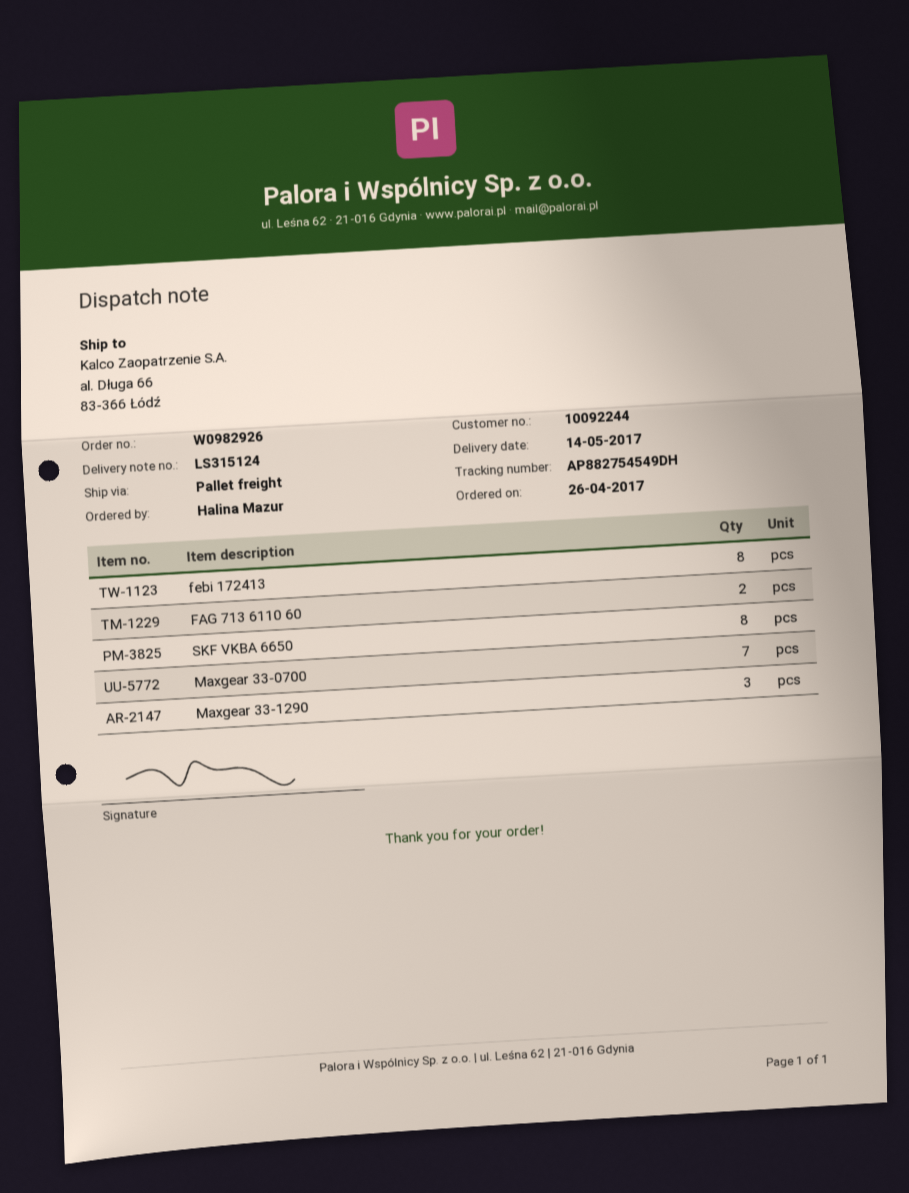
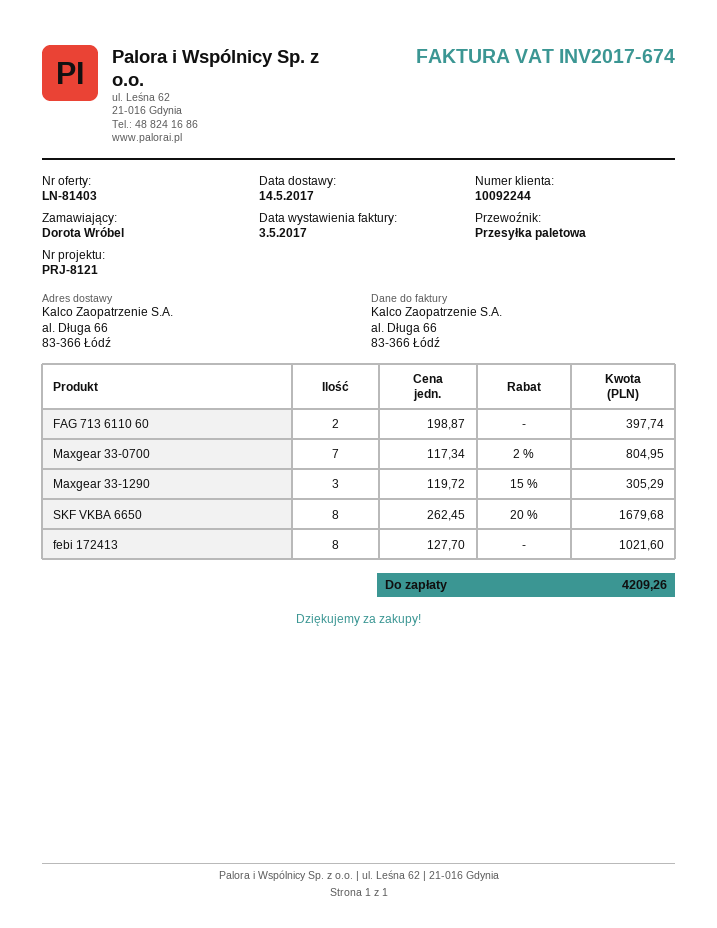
ordered by: Halina Mazur -> Dorota Wróbel

